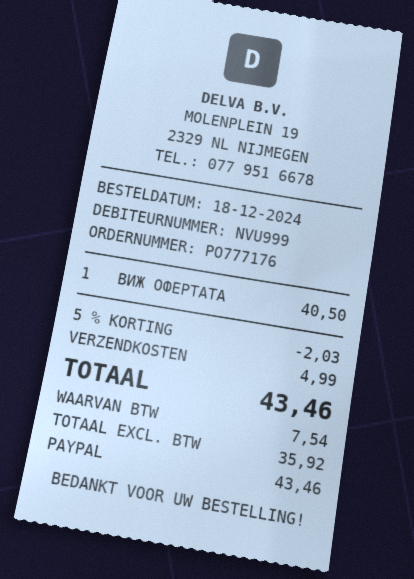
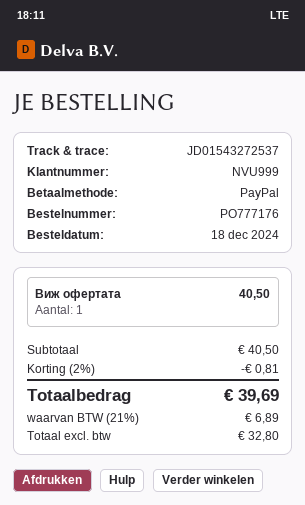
discount: 5% = 2.03 -> 2% = 0.81
shipping: 4.99 -> none
net: 35.92 -> 32.80
tax: 7.54 -> 6.89
total: 43.46 -> 39.69

